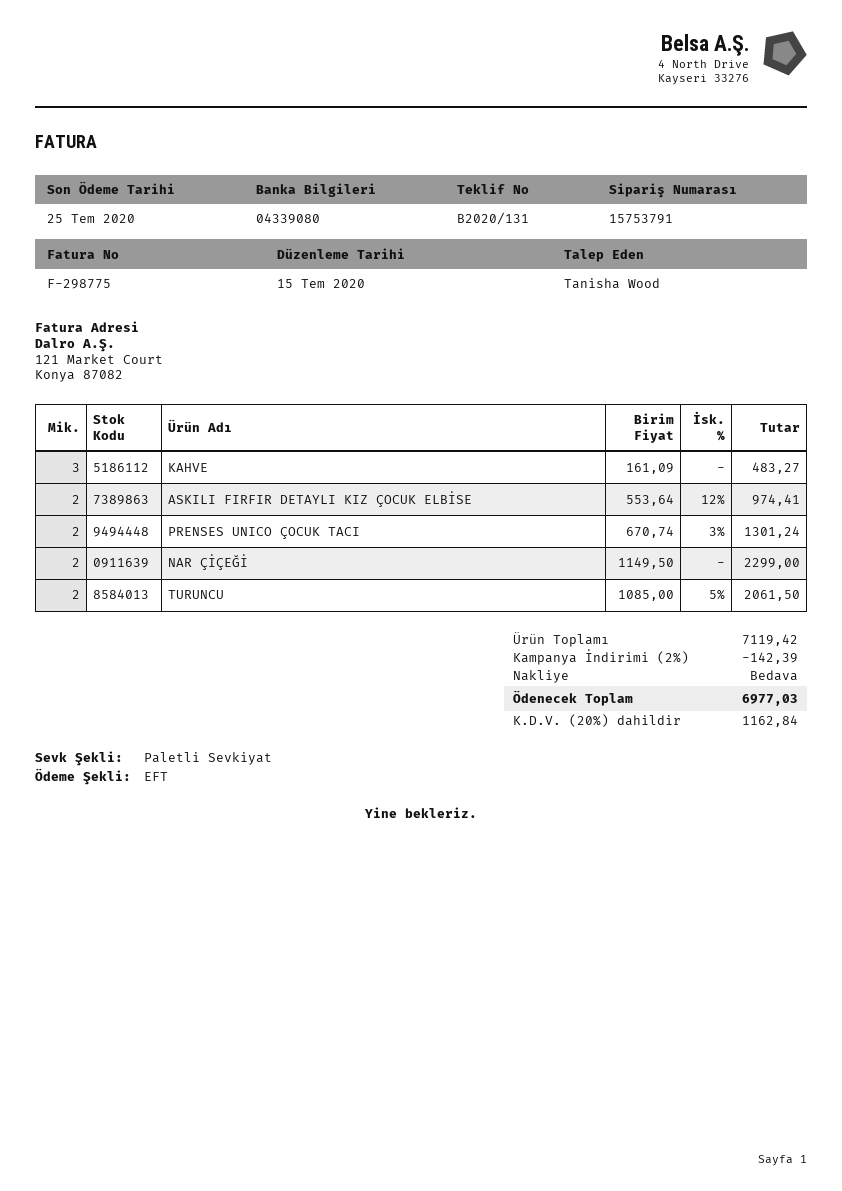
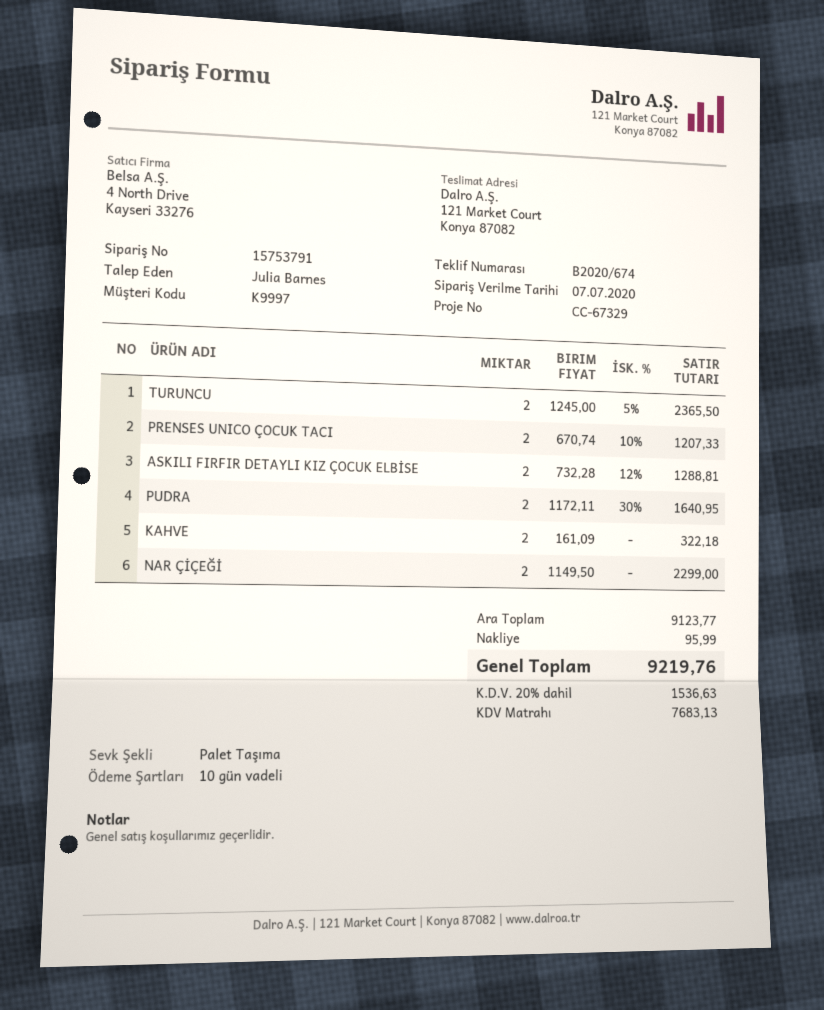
quote number: B2020/131 -> B2020/674
ordered by: Tanisha Wood -> Julia Barnes
KAHVE: 3 x 161.09 = 483.27 -> 2 x 161.09 = 322.18
ASKILI FIRFIR DETAYLI KIZ ÇOCUK ELBİSE: 2 x 553.64 - 12% = 974.41 -> 2 x 732.28 - 12% = 1288.81
PRENSES UNICO ÇOCUK TACI: 2 x 670.74 - 3% = 1301.24 -> 2 x 670.74 - 10% = 1207.33
TURUNCU: 2 x 1085.00 - 5% = 2061.50 -> 2 x 1245.00 - 5% = 2365.50
PUDRA: none -> 2 x 1172.11 - 30% = 1640.95
subtotal: 7119.42 -> 9123.77
discount: 2% = 142.39 -> none
shipping: 0.00 -> 95.99
tax: 20% = 1162.84 -> 20% = 1536.63
total: 6977.03 -> 9219.76

